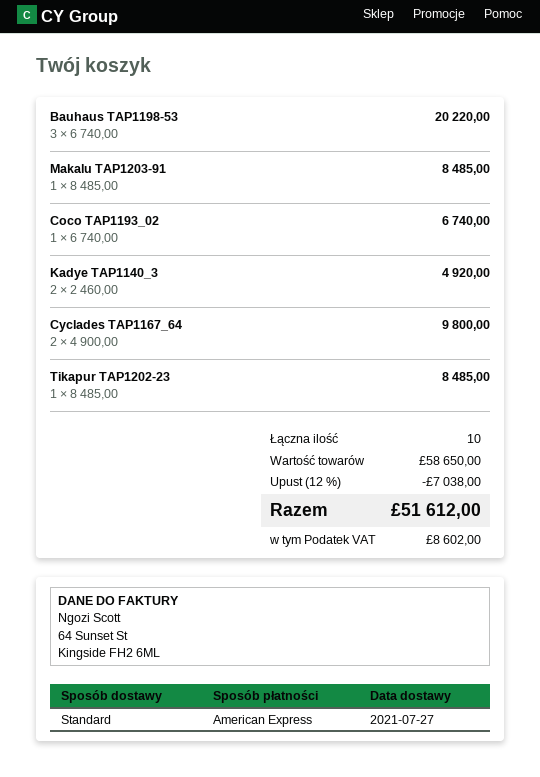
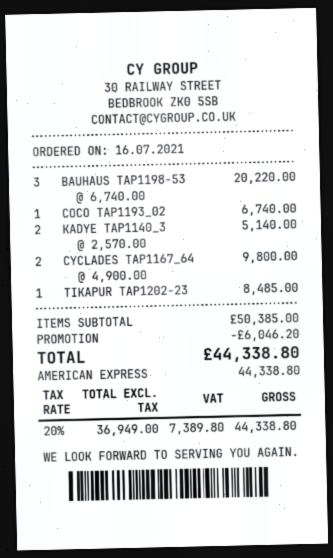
Makalu TAP1203-91: 1 x 8485.00 = 8485.00 -> none
Kadye TAP1140_3: 2 x 2460.00 = 4920.00 -> 2 x 2570.00 = 5140.00
subtotal: 58650.00 -> 50385.00
discount: 7038.00 -> 6046.20
tax: 8602.00 -> 7389.80
total: 51612.00 -> 44338.80

